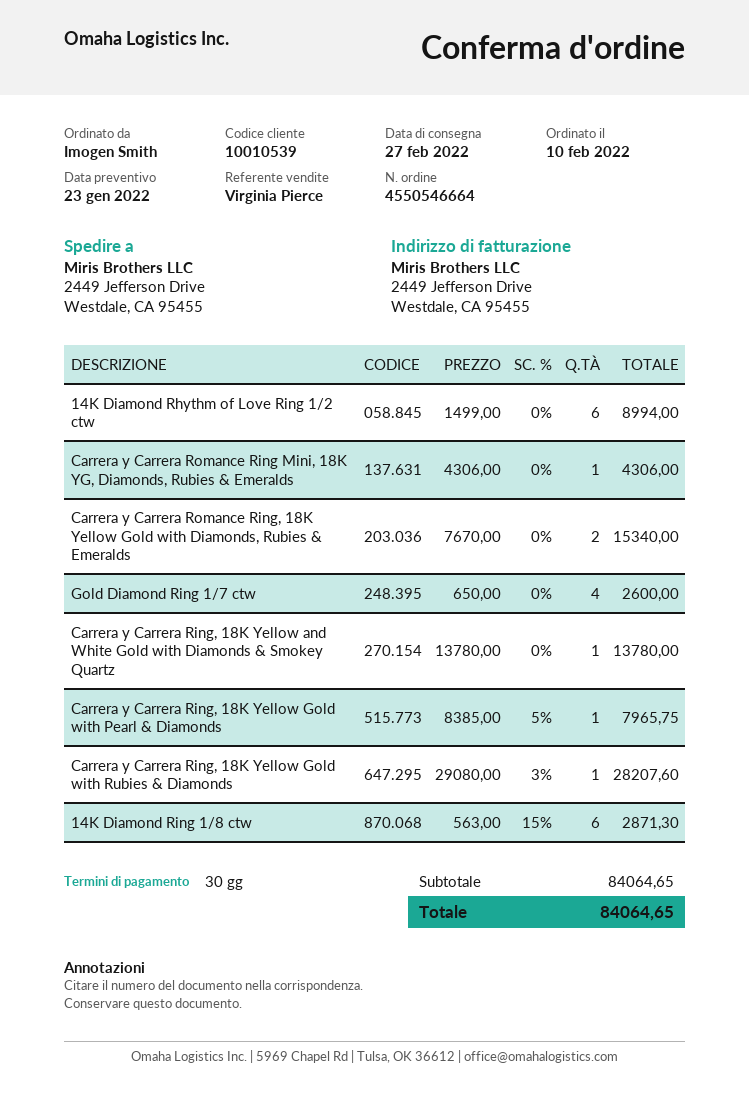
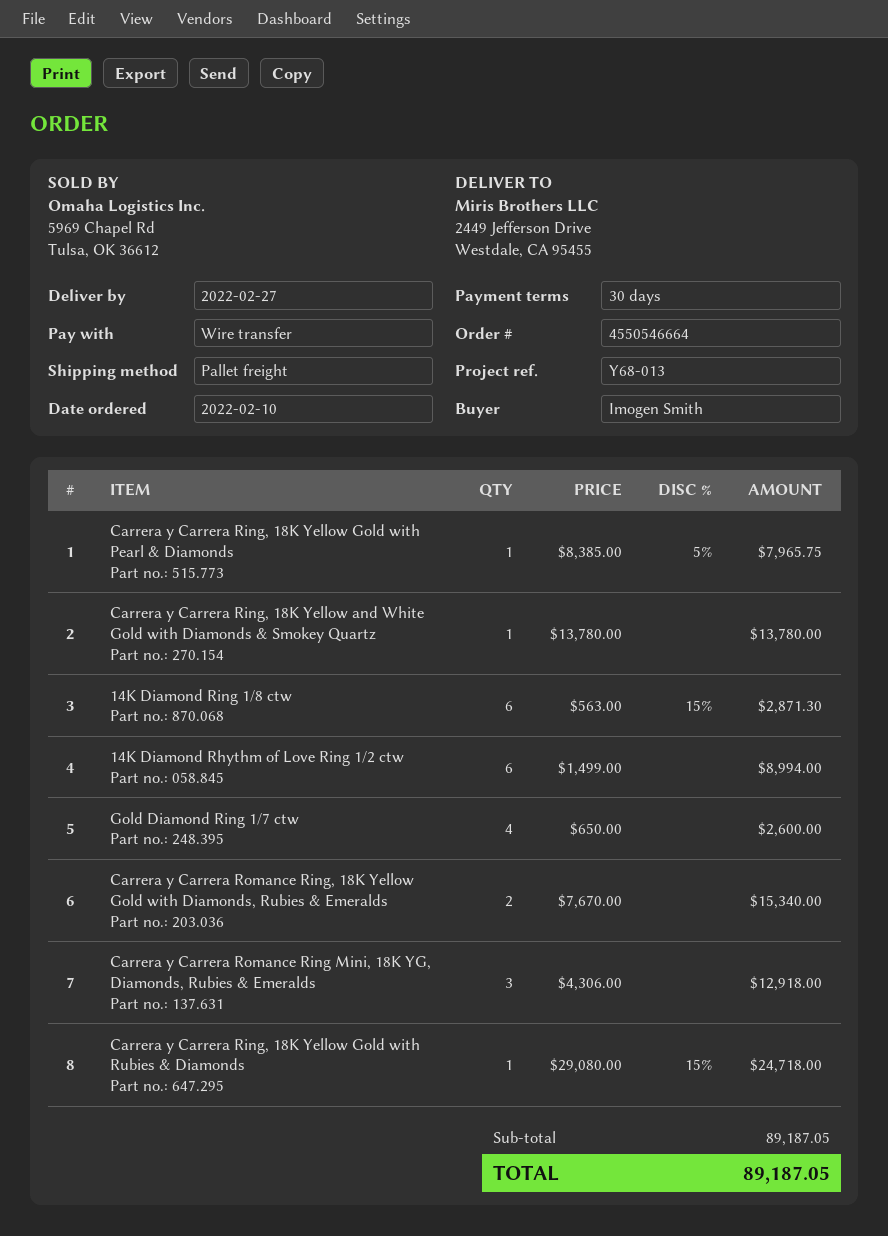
Carrera y Carrera Romance Ring Mini, 18K YG, Diamonds, Rubies & Emeralds: 1 x 4306.00 = 4306.00 -> 3 x 4306.00 = 12918.00
Carrera y Carrera Ring, 18K Yellow Gold with Rubies & Diamonds: 1 x 29080.00 - 3% = 28207.60 -> 1 x 29080.00 - 15% = 24718.00
subtotal: 84064.65 -> 89187.05
total: 84064.65 -> 89187.05

